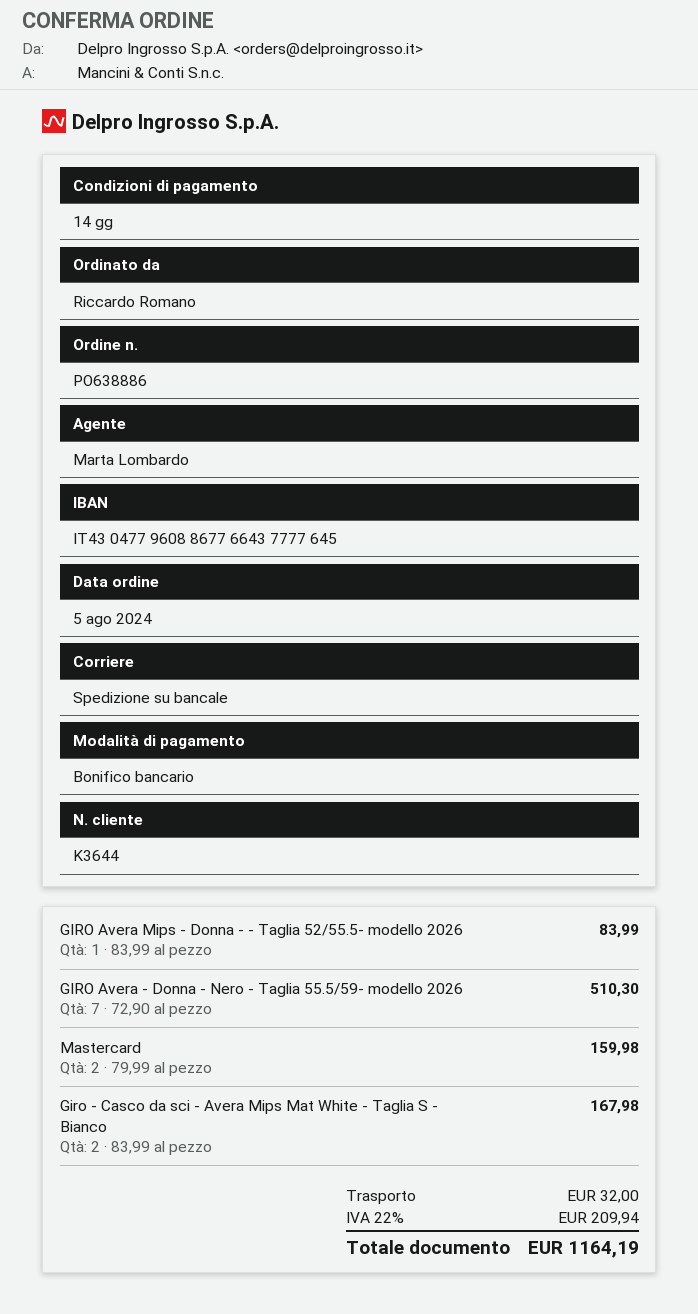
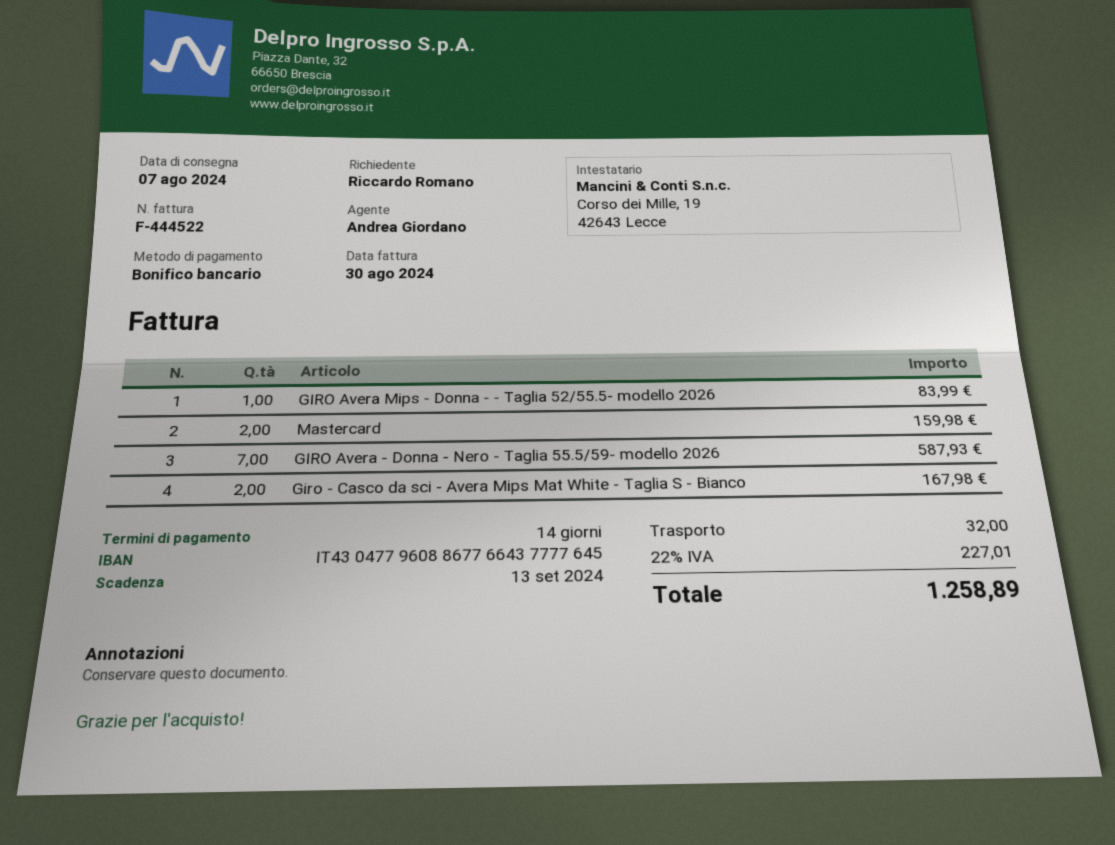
sales rep: Marta Lombardo -> Andrea Giordano
GIRO Avera - Donna - Nero - Taglia 55.5/59- modello 2026: 7 for 510.30 -> 7 for 587.93
tax: 22% = 209.94 -> 22% = 227.01
total: 1164.19 -> 1258.89

